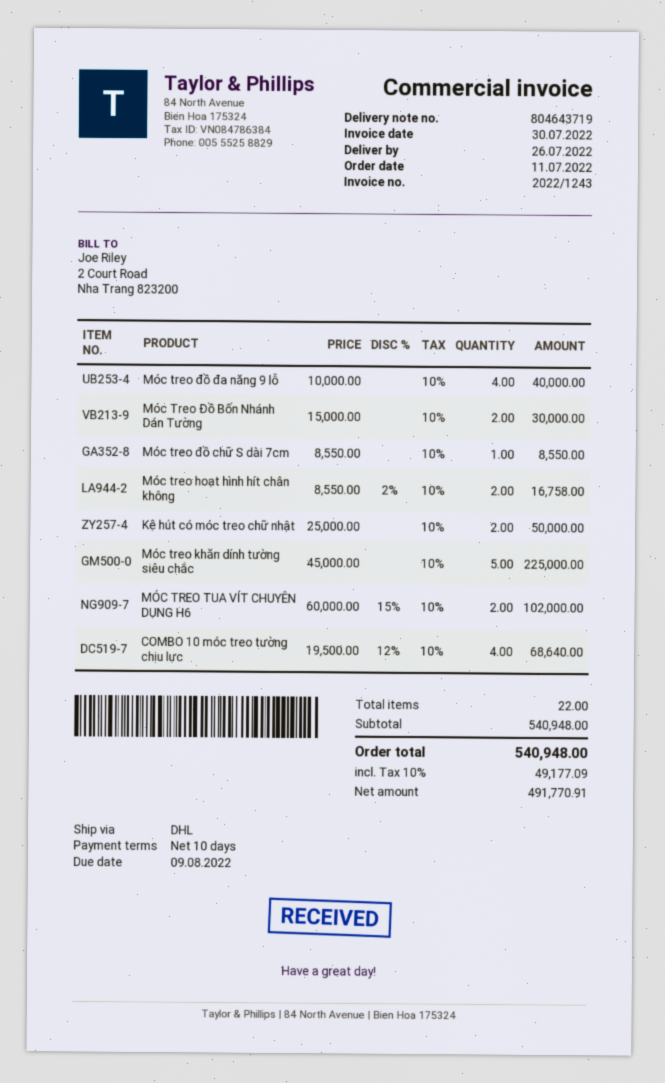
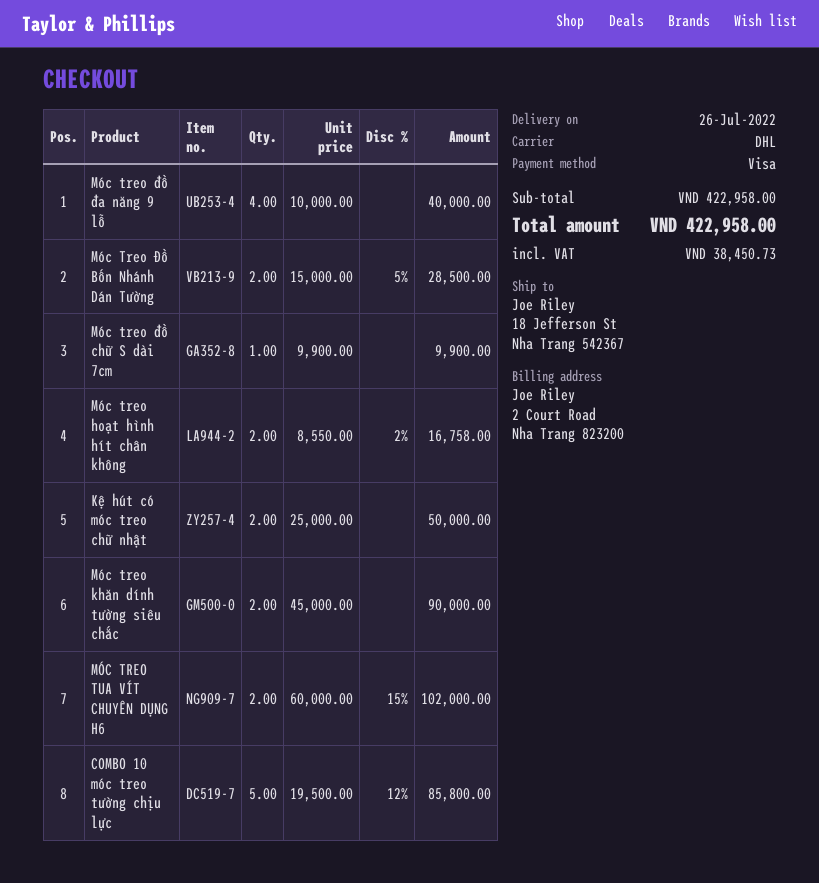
Móc Treo Đồ Bốn Nhánh Dán Tường: 2 x 15000.00 = 30000.00 -> 2 x 15000.00 - 5% = 28500.00
Móc treo đồ chữ S dài 7cm: 1 x 8550.00 = 8550.00 -> 1 x 9900.00 = 9900.00
Móc treo khăn dính tường siêu chắc: 5 x 45000.00 = 225000.00 -> 2 x 45000.00 = 90000.00
COMBO 10 móc treo tường chịu lực: 4 x 19500.00 - 12% = 68640.00 -> 5 x 19500.00 - 12% = 85800.00
subtotal: 540948.00 -> 422958.00
tax: 49177.09 -> 38450.73
total: 540948.00 -> 422958.00

